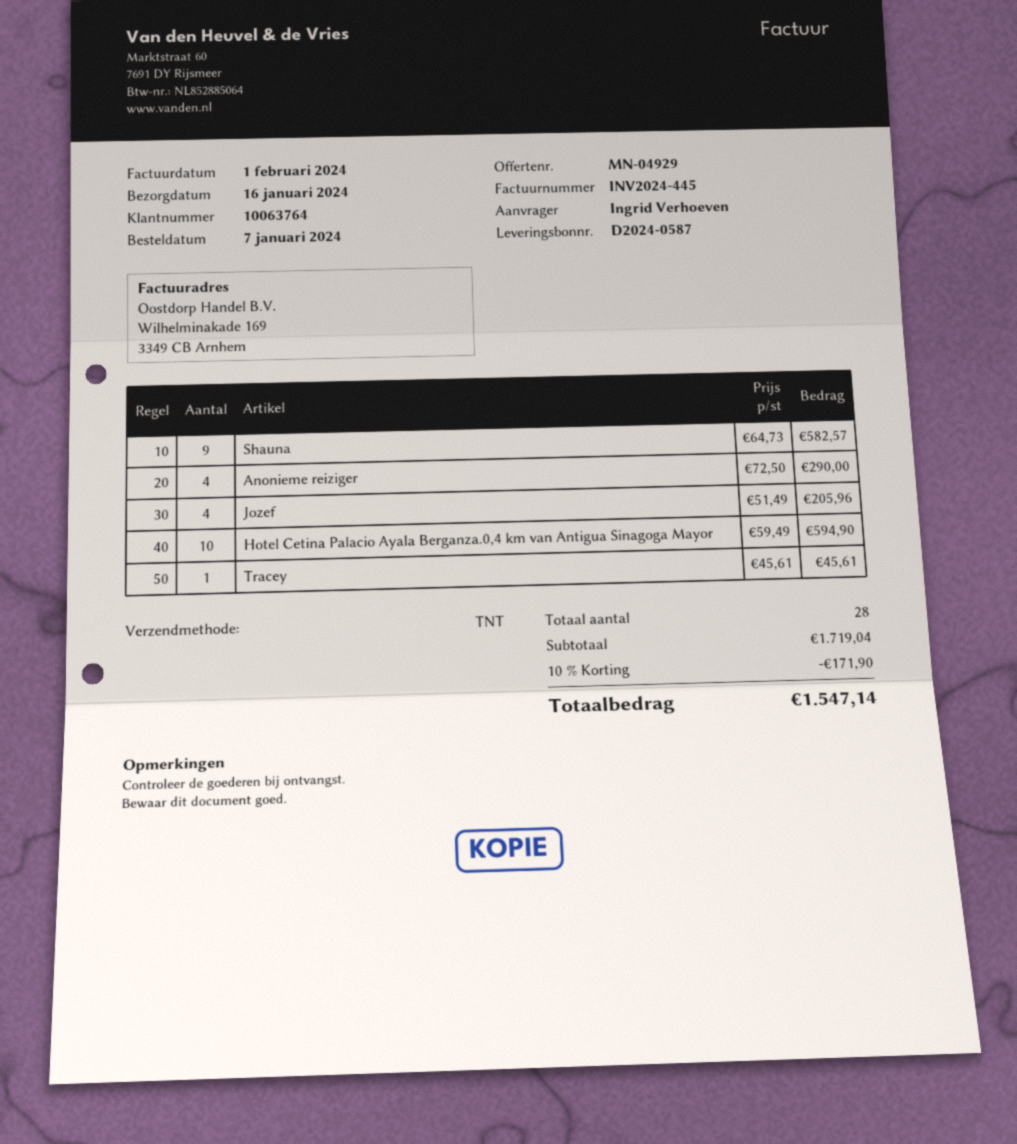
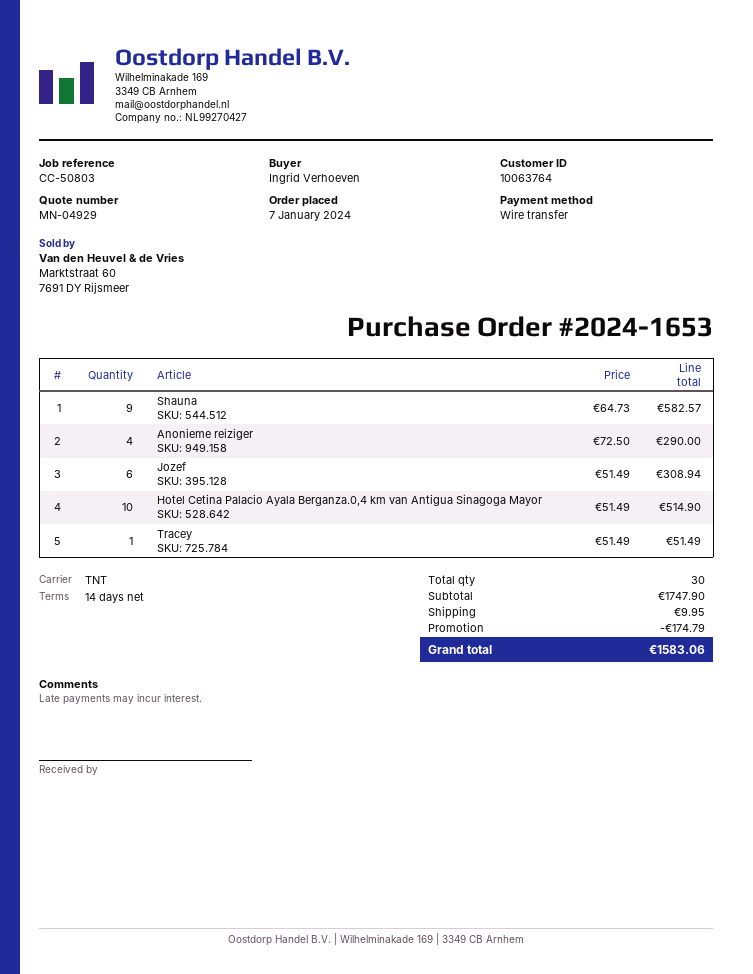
Jozef: 4 x 51.49 = 205.96 -> 6 x 51.49 = 308.94
Hotel Cetina Palacio Ayala Berganza.0,4 km van Antigua Sinagoga Mayor: 10 x 59.49 = 594.90 -> 10 x 51.49 = 514.90
Tracey: 1 x 45.61 = 45.61 -> 1 x 51.49 = 51.49
total quantity: 28 -> 30
subtotal: 1719.04 -> 1747.90
discount: 171.90 -> 174.79
shipping: none -> 9.95
total: 1547.14 -> 1583.06

